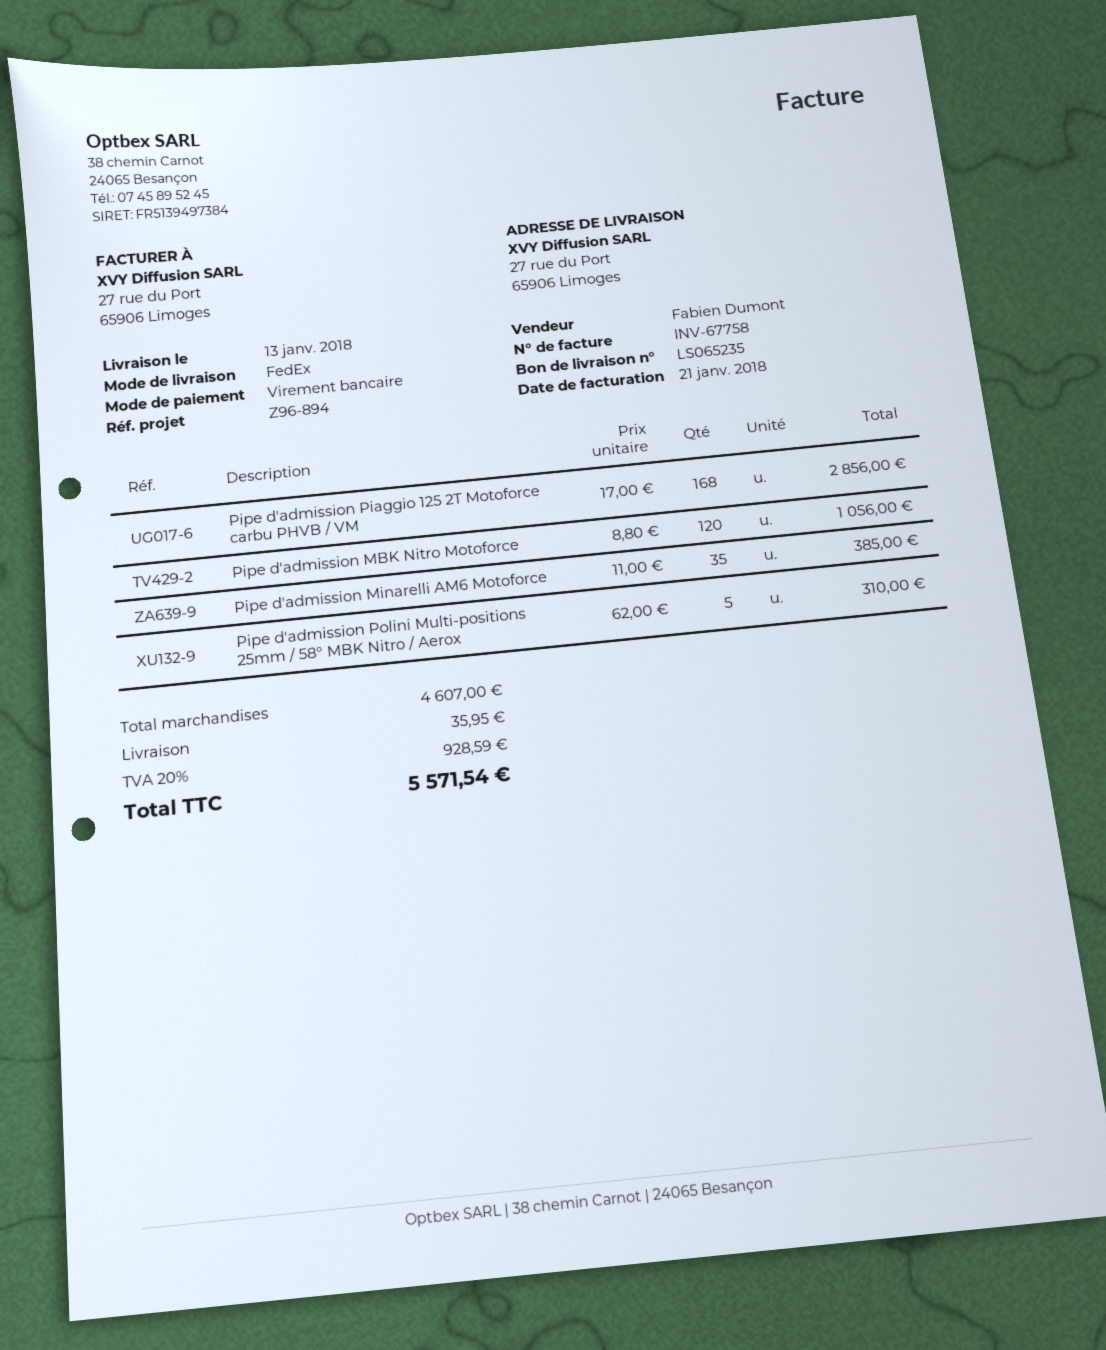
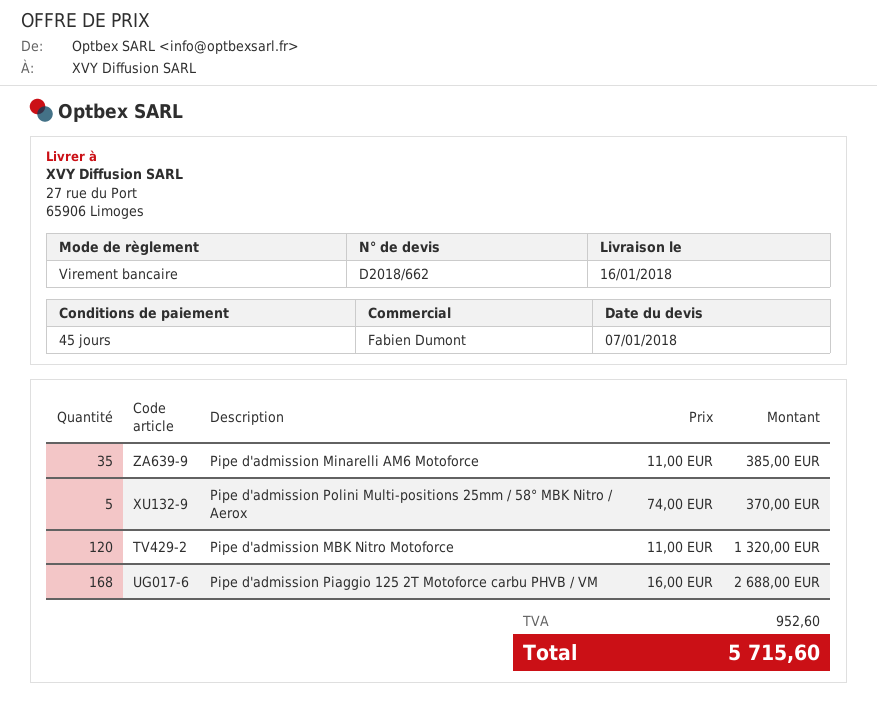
delivery date: 2018-01-13 -> 2018-01-16
Pipe d'admission Piaggio 125 2T Motoforce carbu PHVB / VM: 168 x 17.00 = 2856.00 -> 168 x 16.00 = 2688.00
Pipe d'admission MBK Nitro Motoforce: 120 x 8.80 = 1056.00 -> 120 x 11.00 = 1320.00
Pipe d'admission Polini Multi-positions 25mm / 58° MBK Nitro / Aerox: 5 x 62.00 = 310.00 -> 5 x 74.00 = 370.00
shipping: 35.95 -> none
tax: 928.59 -> 952.60
total: 5571.54 -> 5715.60

